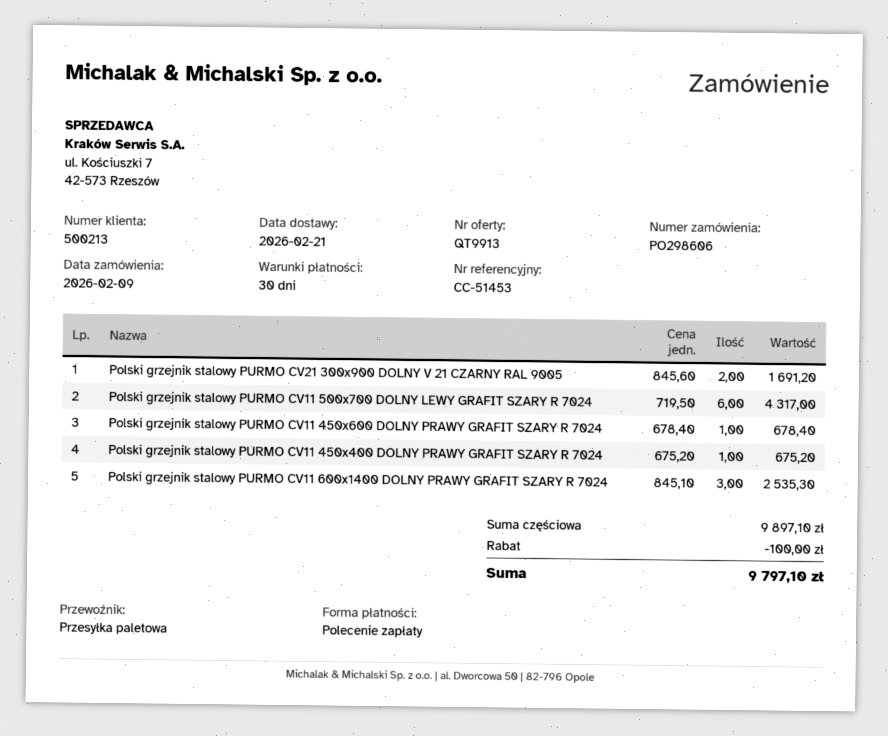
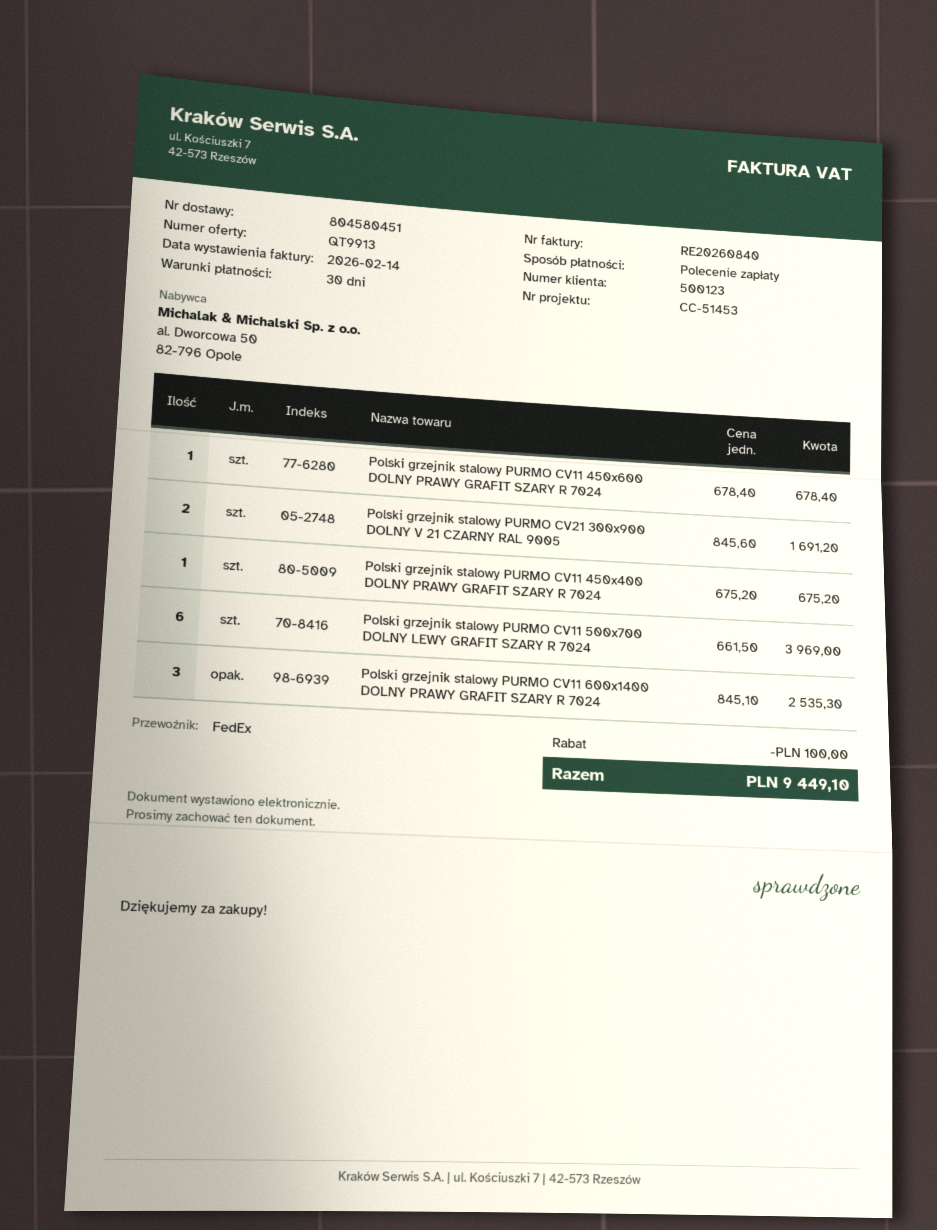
customer number: 500213 -> 500123
shipping method: pallet freight -> FedEx
Polski grzejnik stalowy PURMO CV11 500x700 DOLNY LEWY GRAFIT SZARY R 7024: 6 x 719.50 = 4317.00 -> 6 x 661.50 = 3969.00
total: 9797.10 -> 9449.10

